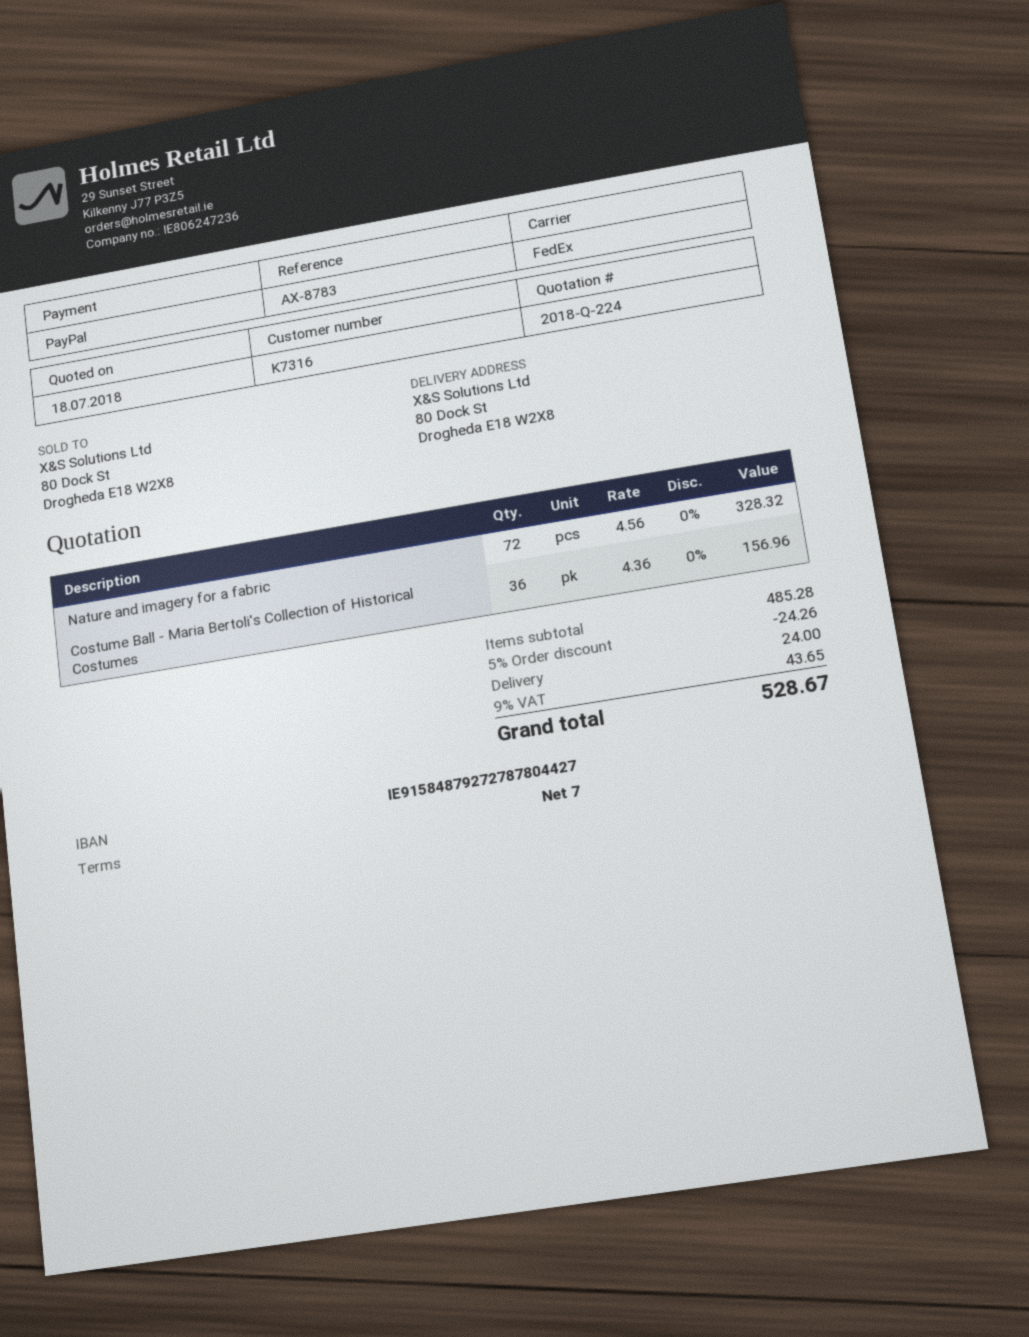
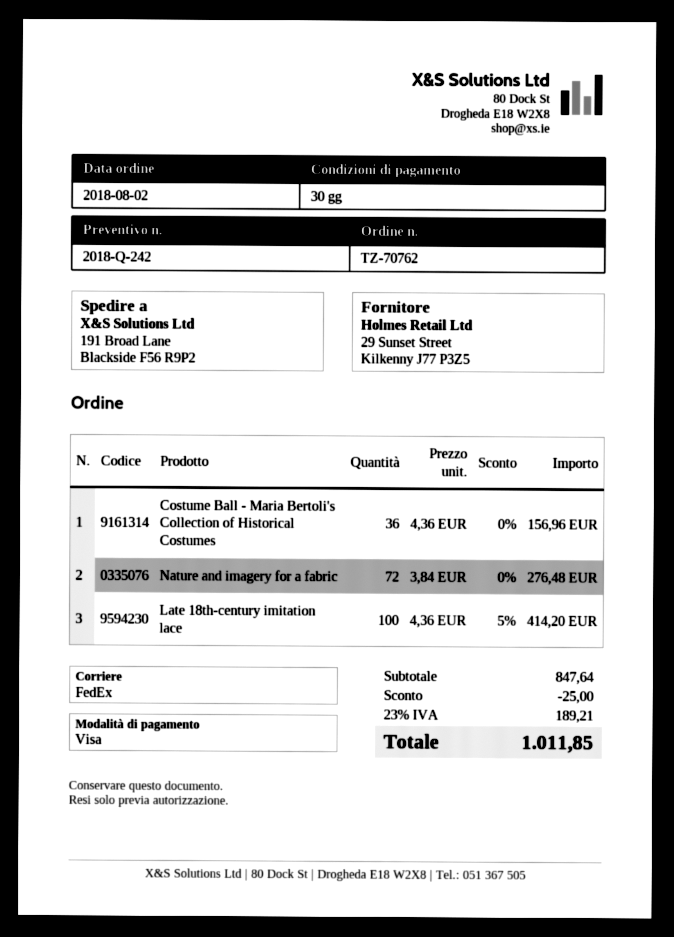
quote number: 2018-Q-224 -> 2018-Q-242
payment terms: 7 days -> 30 days
payment method: PayPal -> Visa
ship to: 80 Dock St, Drogheda E18 W2X8 -> 191 Broad Lane, Blackside F56 R9P2
Nature and imagery for a fabric: 72 x 4.56 = 328.32 -> 72 x 3.84 = 276.48
Late 18th-century imitation lace: none -> 100 x 4.36 - 5% = 414.20
subtotal: 485.28 -> 847.64
discount: 24.26 -> 25.00
shipping: 24.00 -> none
tax: 9% = 43.65 -> 23% = 189.21
total: 528.67 -> 1011.85

